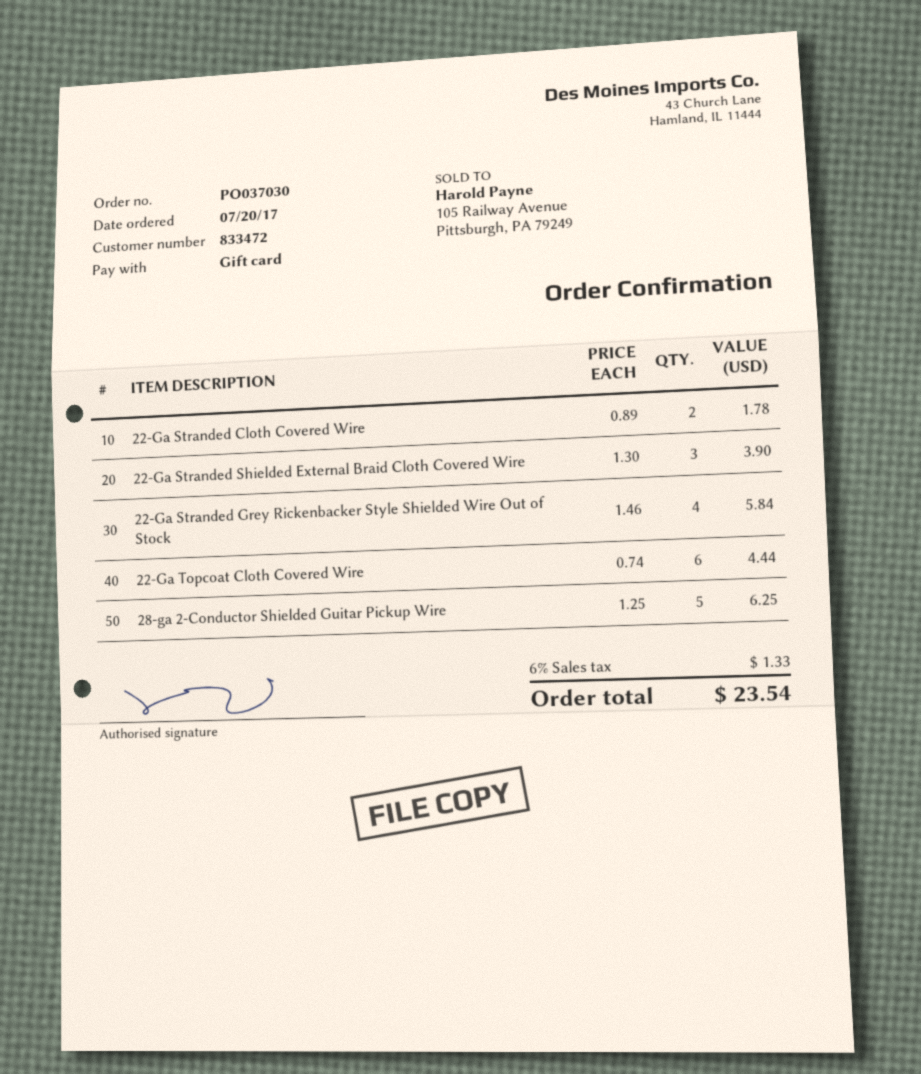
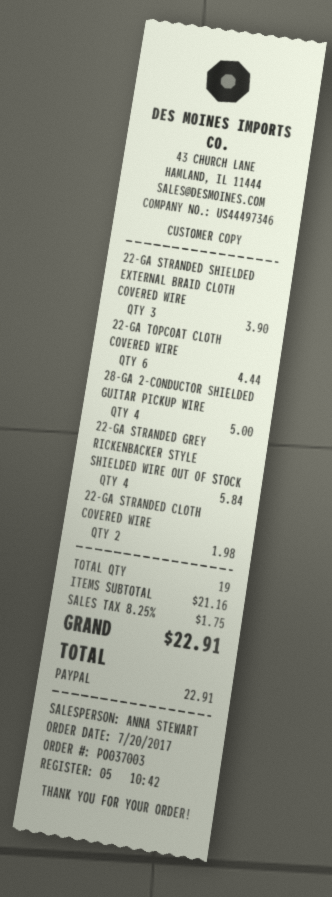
order number: PO037030 -> PO037003
payment method: gift card -> PayPal
22-Ga Stranded Cloth Covered Wire: 2 for 1.78 -> 2 for 1.98
28-ga 2-Conductor Shielded Guitar Pickup Wire: 5 for 6.25 -> 4 for 5.00
tax: 6% = 1.33 -> 8.25% = 1.75
total: 23.54 -> 22.91

